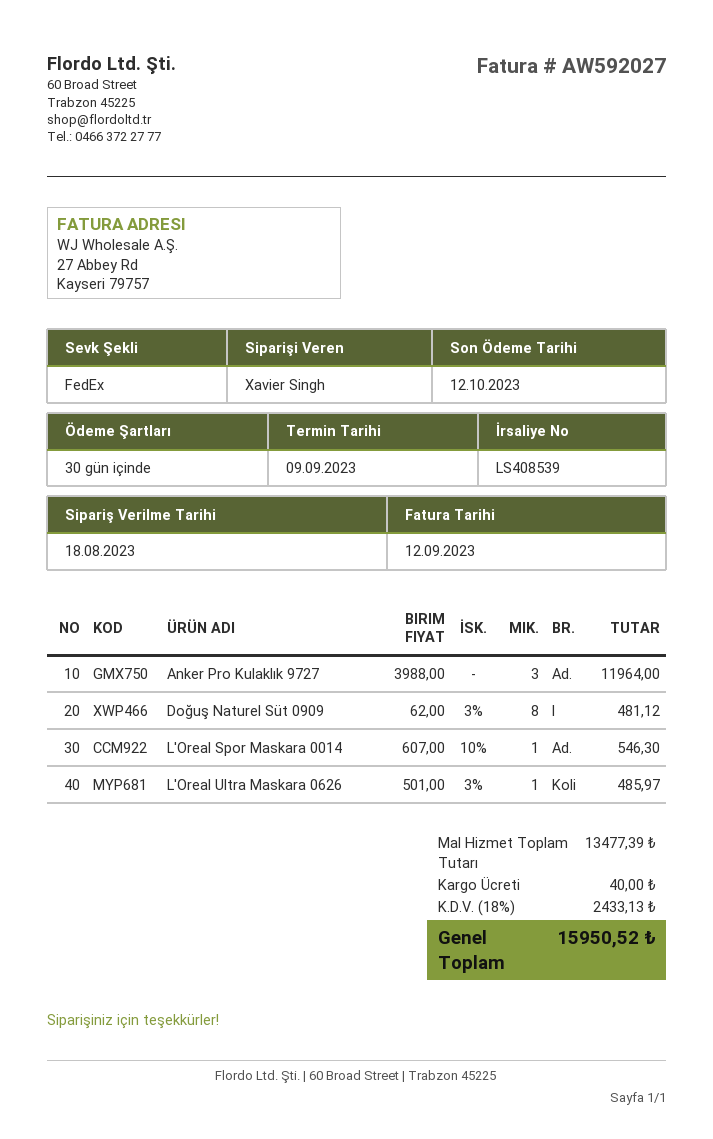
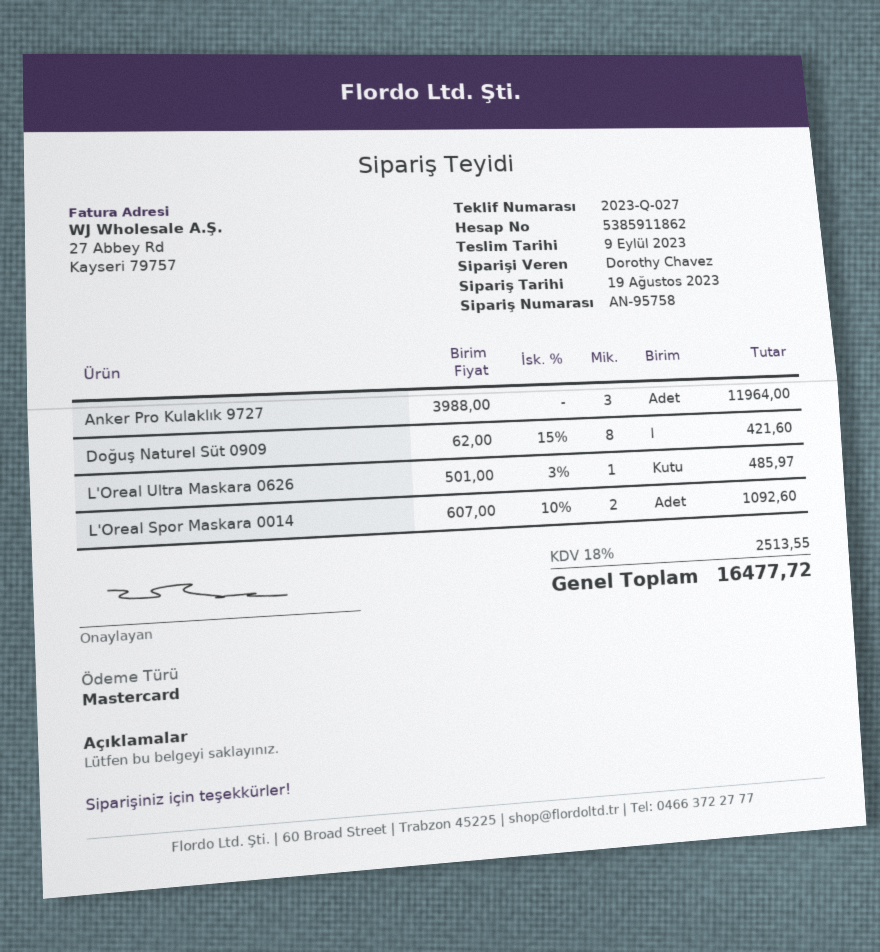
order date: 2023-08-18 -> 2023-08-19
ordered by: Xavier Singh -> Dorothy Chavez
Doğuş Naturel Süt 0909: 8 x 62.00 - 3% = 481.12 -> 8 x 62.00 - 15% = 421.60
L'Oreal Spor Maskara 0014: 1 x 607.00 - 10% = 546.30 -> 2 x 607.00 - 10% = 1092.60
shipping: 40.00 -> none
tax: 18% = 2433.13 -> 18% = 2513.55
total: 15950.52 -> 16477.72

